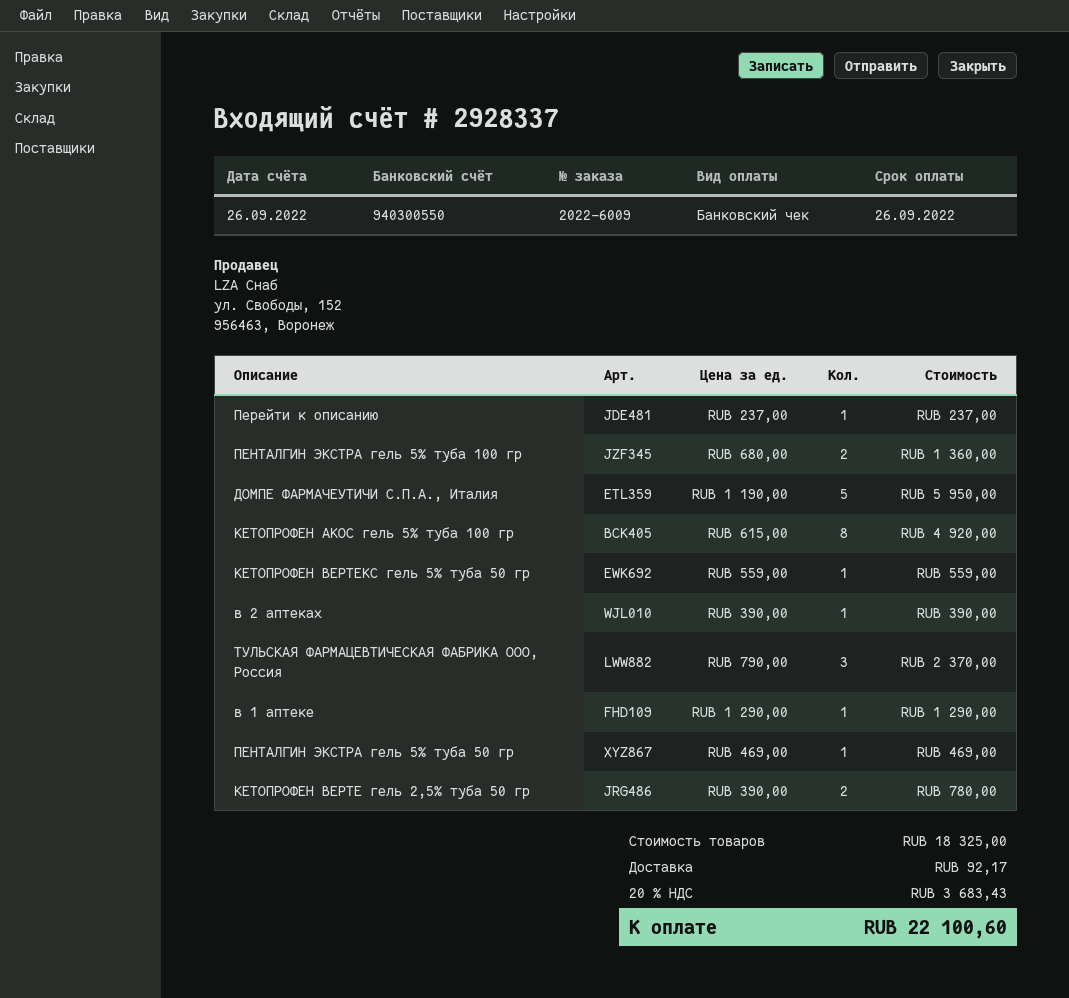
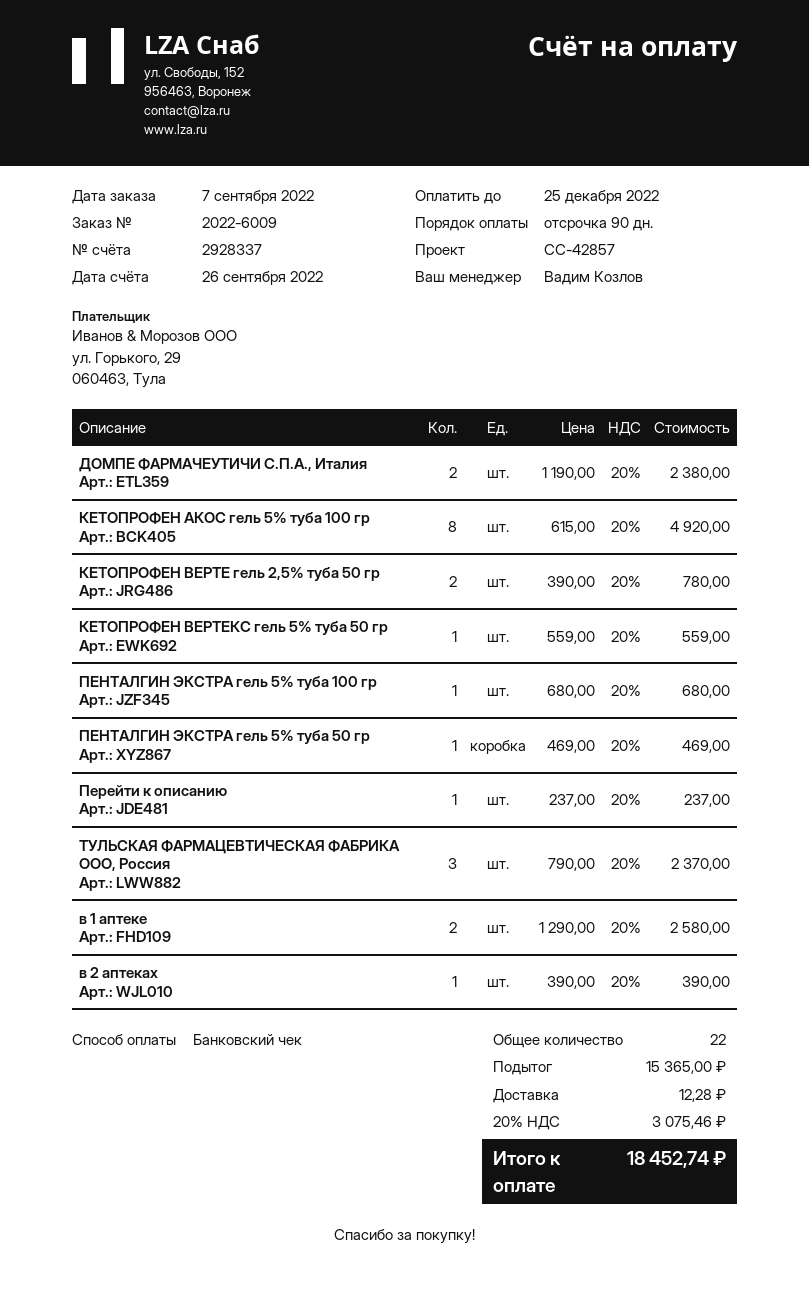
due date: 2022-09-26 -> 2022-12-25
ПЕНТАЛГИН ЭКСТРА гель 5% туба 100 гр: 2 x 680.00 = 1360.00 -> 1 x 680.00 = 680.00
ДОМПЕ ФАРМАЧЕУТИЧИ С.П.А., Италия: 5 x 1190.00 = 5950.00 -> 2 x 1190.00 = 2380.00
в 1 аптеке: 1 x 1290.00 = 1290.00 -> 2 x 1290.00 = 2580.00
subtotal: 18325.00 -> 15365.00
shipping: 92.17 -> 12.28
tax: 20% = 3683.43 -> 20% = 3075.46
total: 22100.60 -> 18452.74

